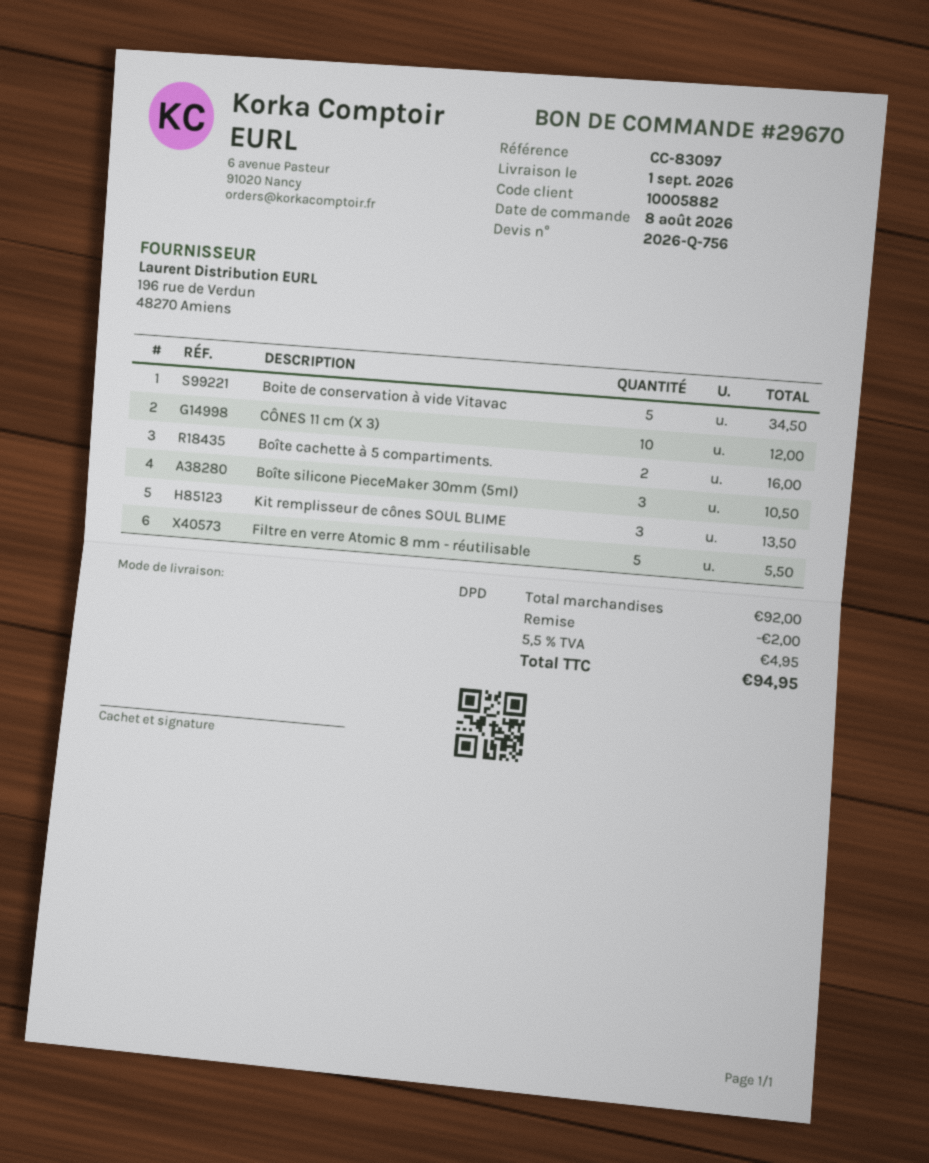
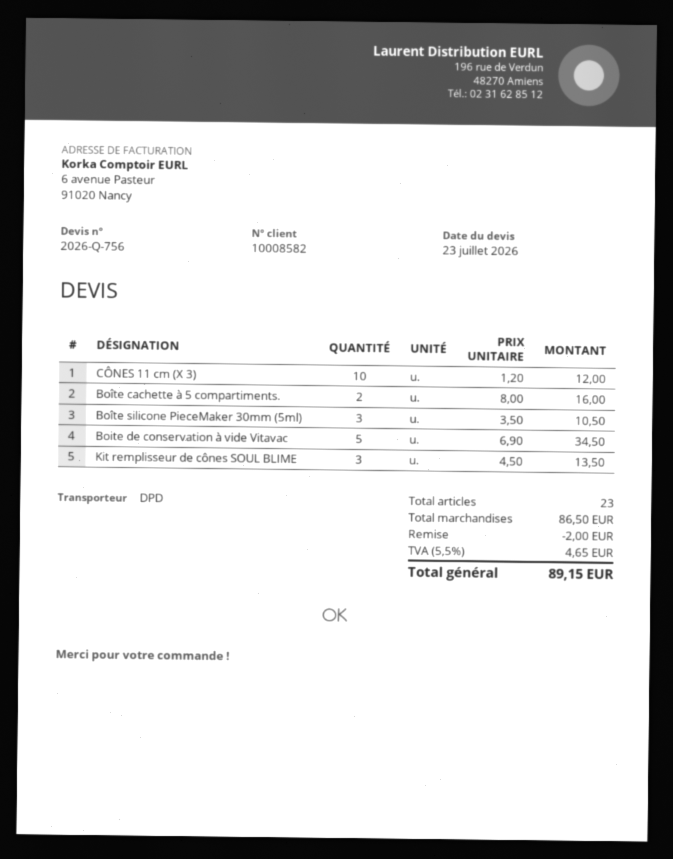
customer number: 10005882 -> 10008582
Filtre en verre Atomic 8 mm - réutilisable: 5 for 5.50 -> none
subtotal: 92.00 -> 86.50
tax: 5.5% = 4.95 -> 5.5% = 4.65
total: 94.95 -> 89.15

